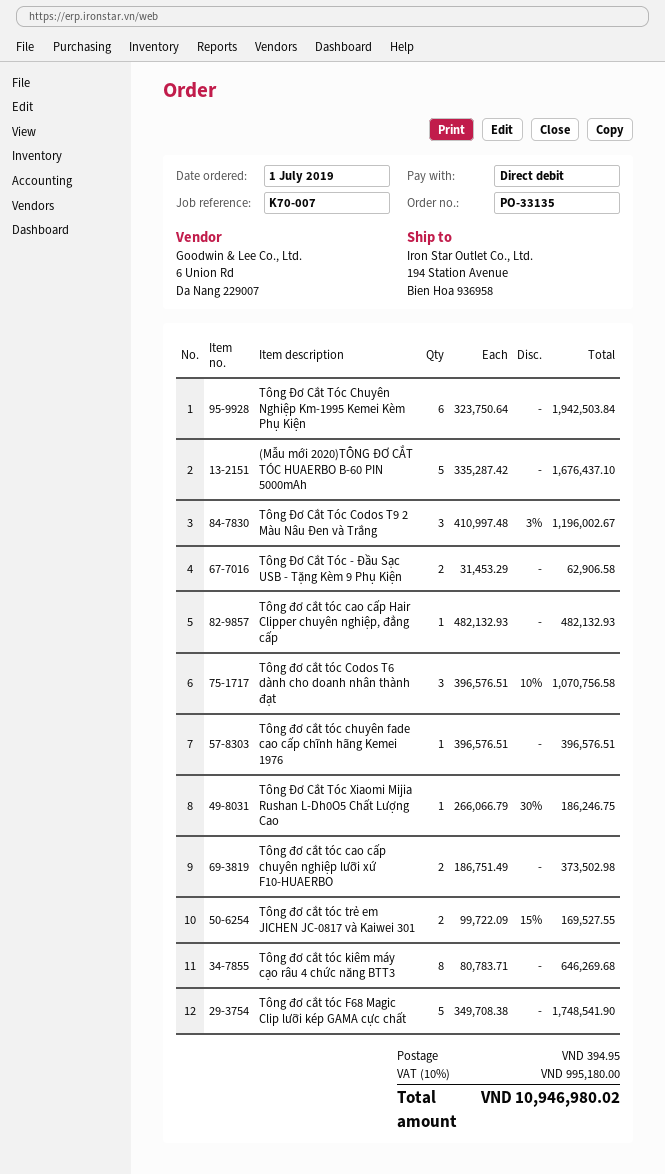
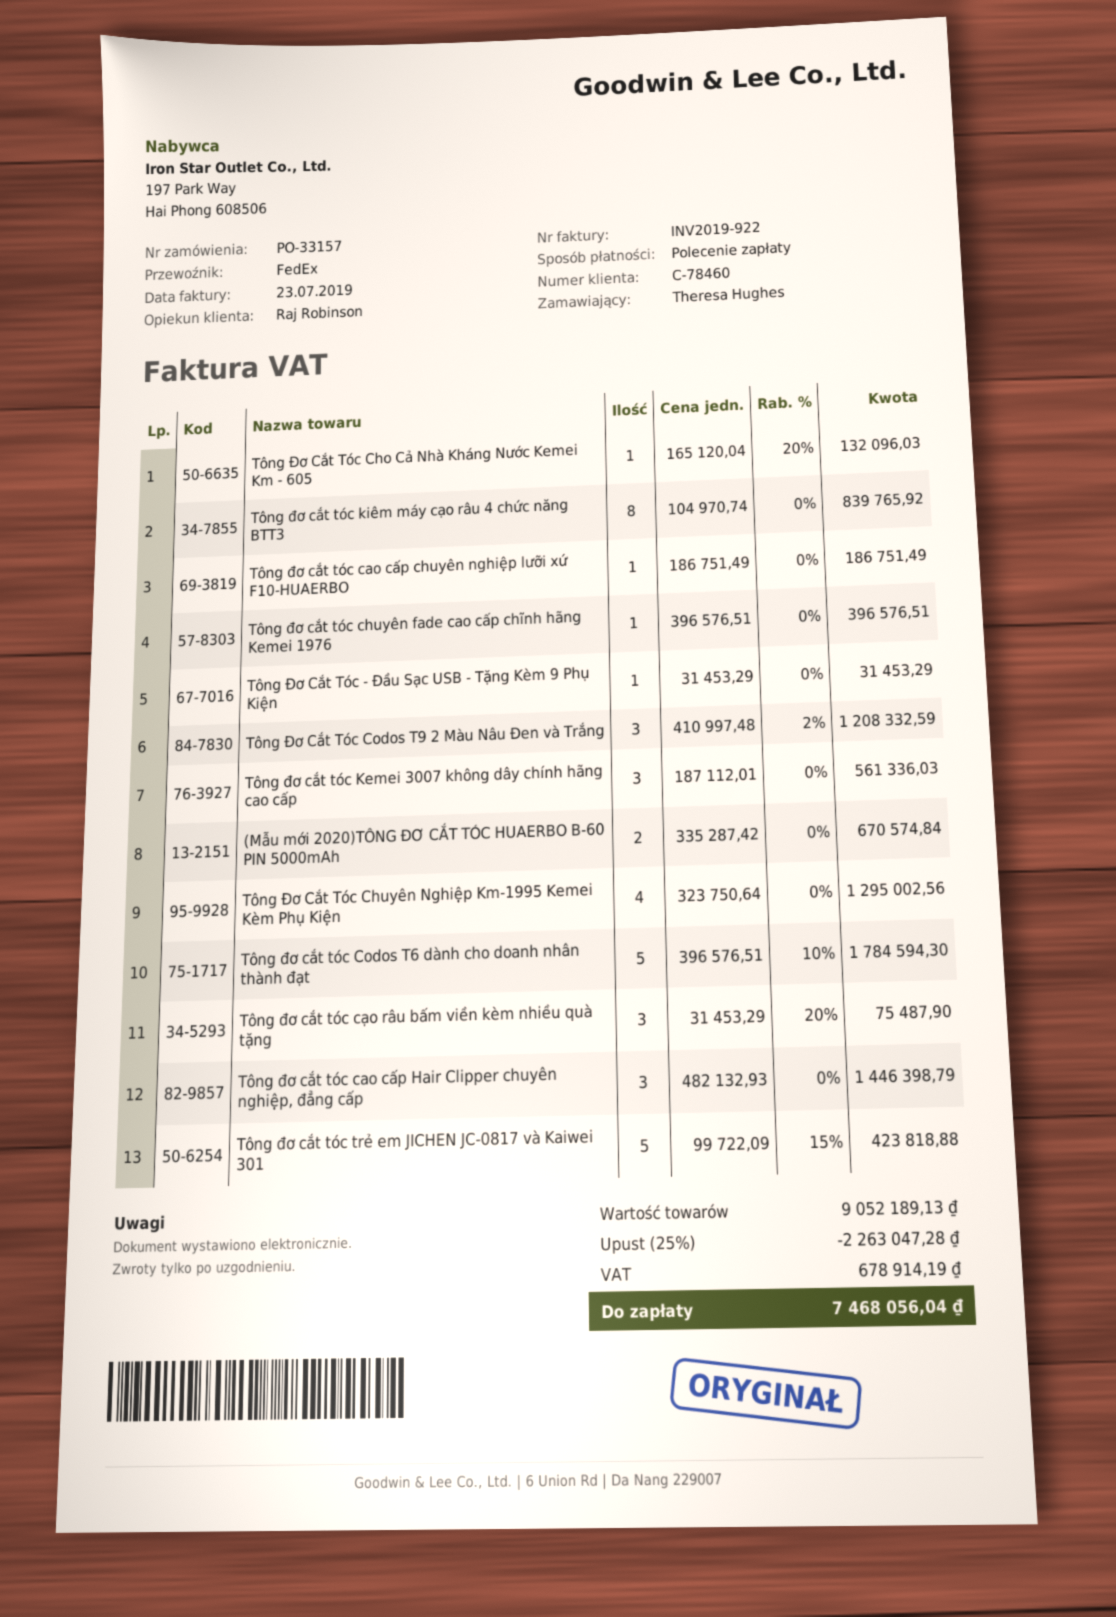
order number: PO-33135 -> PO-33157
Tông Đơ Cắt Tóc Chuyên Nghiệp Km-1995 Kemei Kèm Phụ Kiện: 6 x 323750.64 = 1942503.84 -> 4 x 323750.64 = 1295002.56
(Mẫu mới 2020)TÔNG ĐƠ CẮT TÓC HUAERBO B-60 PIN 5000mAh: 5 x 335287.42 = 1676437.10 -> 2 x 335287.42 = 670574.84
Tông Đơ Cắt Tóc Codos T9 2 Màu Nâu Đen và Trắng: 3 x 410997.48 - 3% = 1196002.67 -> 3 x 410997.48 - 2% = 1208332.59
Tông Đơ Cắt Tóc - Đầu Sạc USB - Tặng Kèm 9 Phụ Kiện: 2 x 31453.29 = 62906.58 -> 1 x 31453.29 = 31453.29
Tông đơ cắt tóc cao cấp Hair Clipper chuyên nghiệp, đẳng cấp: 1 x 482132.93 = 482132.93 -> 3 x 482132.93 = 1446398.79
Tông đơ cắt tóc Codos T6 dành cho doanh nhân thành đạt: 3 x 396576.51 - 10% = 1070756.58 -> 5 x 396576.51 - 10% = 1784594.30
Tông Đơ Cắt Tóc Xiaomi Mijia Rushan L-Dh0O5 Chất Lượng Cao: 1 x 266066.79 - 30% = 186246.75 -> none
Tông đơ cắt tóc cao cấp chuyên nghiệp lưỡi xứ F10-HUAERBO: 2 x 186751.49 = 373502.98 -> 1 x 186751.49 = 186751.49
Tông đơ cắt tóc trẻ em JICHEN JC-0817 và Kaiwei 301: 2 x 99722.09 - 15% = 169527.55 -> 5 x 99722.09 - 15% = 423818.88
Tông đơ cắt tóc kiêm máy cạo râu 4 chức năng BTT3: 8 x 80783.71 = 646269.68 -> 8 x 104970.74 = 839765.92
Tông đơ cắt tóc F68 Magic Clip lưỡi kép GAMA cực chất: 5 x 349708.38 = 1748541.90 -> none
Tông Đơ Cắt Tóc Cho Cả Nhà Kháng Nước Kemei Km - 605: none -> 1 x 165120.04 - 20% = 132096.03
Tông đơ cắt tóc Kemei 3007 không dây chính hãng cao cấp: none -> 3 x 187112.01 = 561336.03
Tông đơ cắt tóc cạo râu bấm viền kèm nhiều quà tặng: none -> 3 x 31453.29 - 20% = 75487.90
discount: none -> 25% = 2263047.28
shipping: 394.95 -> none
tax: 995180.00 -> 678914.19
total: 10946980.02 -> 7468056.04

